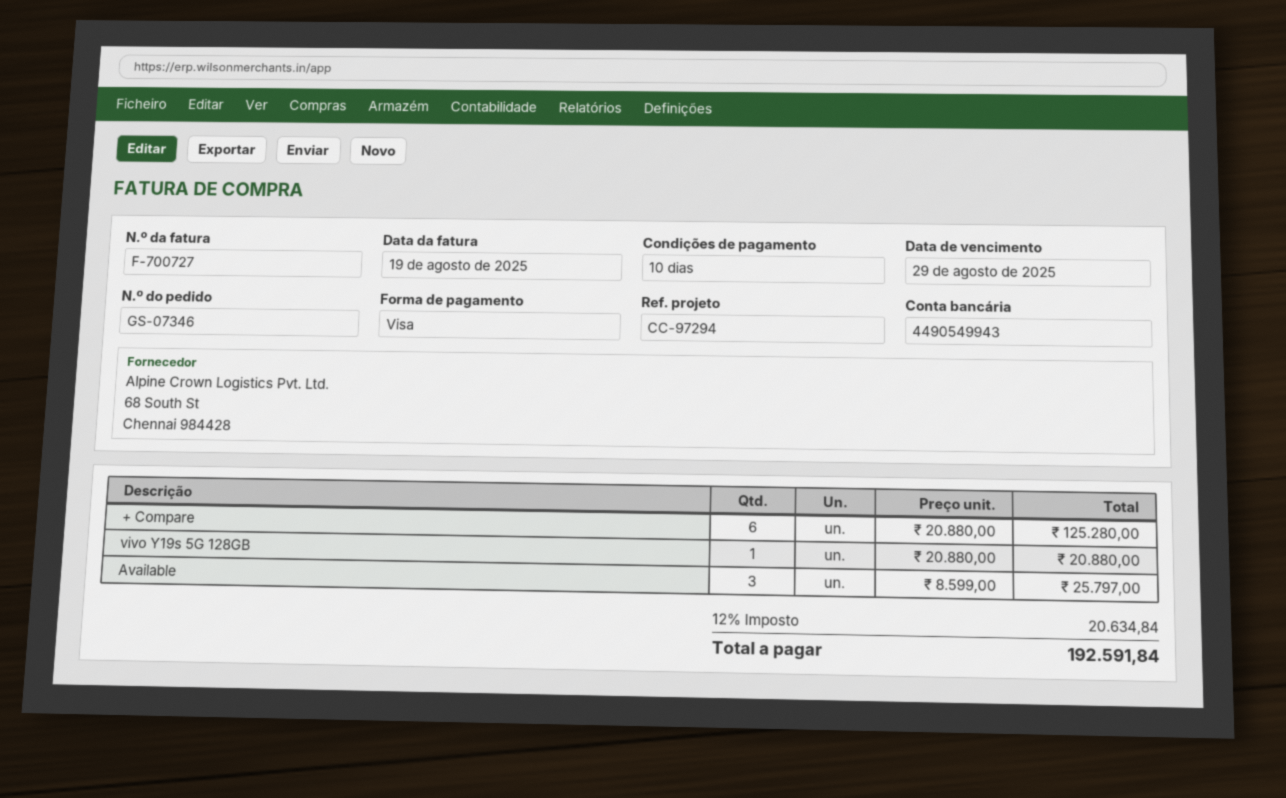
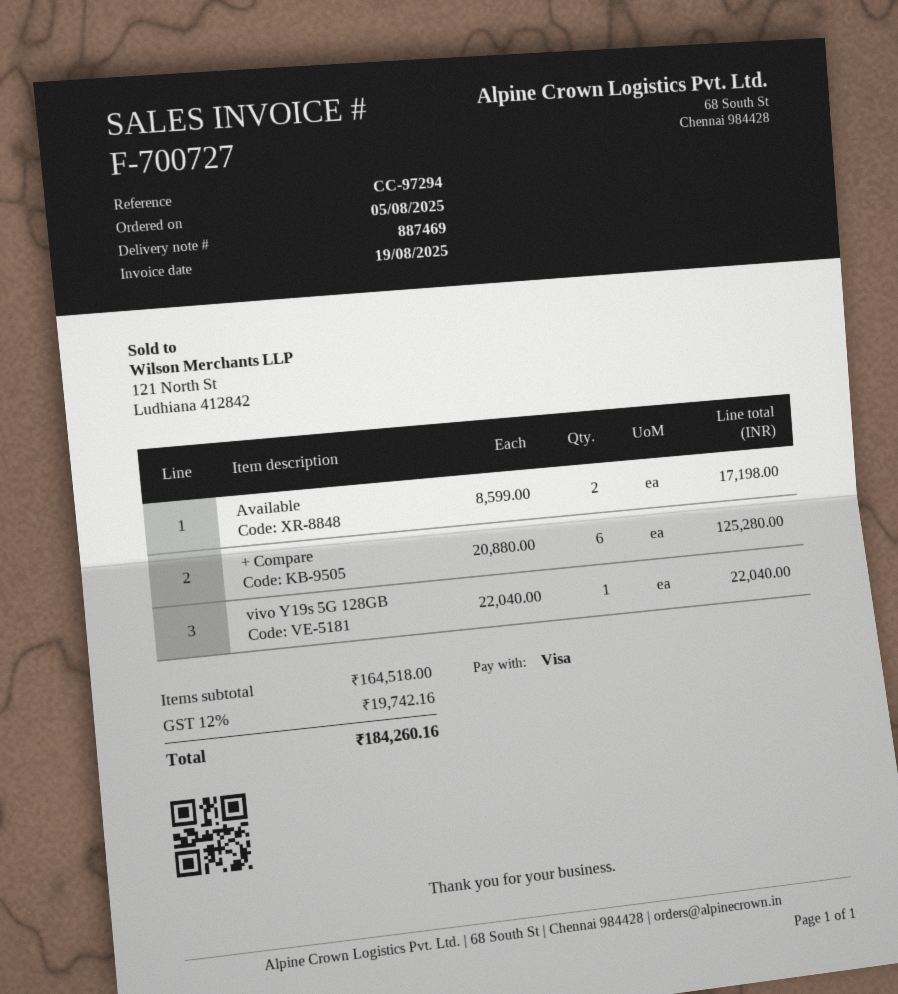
vivo Y19s 5G 128GB: 1 x 20880.00 = 20880.00 -> 1 x 22040.00 = 22040.00
Available: 3 x 8599.00 = 25797.00 -> 2 x 8599.00 = 17198.00
tax: 12% = 20634.84 -> 12% = 19742.16
total: 192591.84 -> 184260.16

